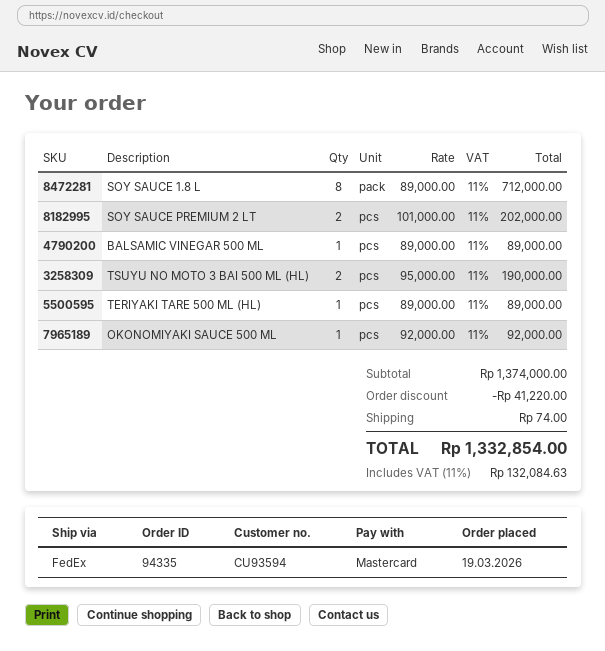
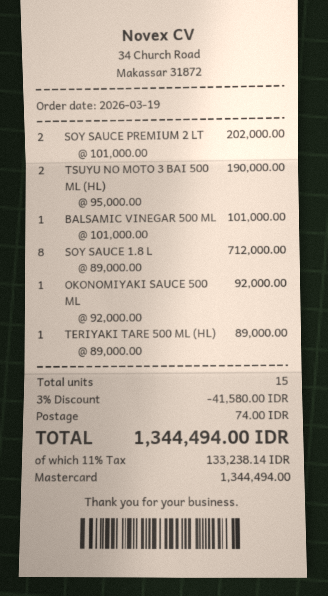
BALSAMIC VINEGAR 500 ML: 1 x 89000.00 = 89000.00 -> 1 x 101000.00 = 101000.00
discount: 41220.00 -> 41580.00
tax: 11% = 132084.63 -> 11% = 133238.14
total: 1332854.00 -> 1344494.00

